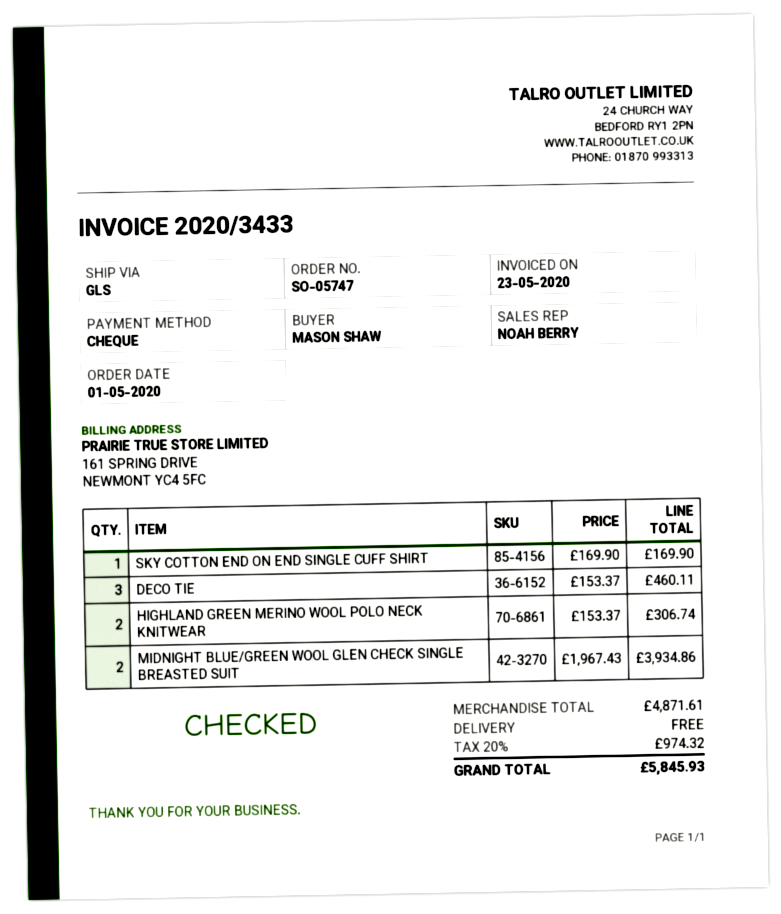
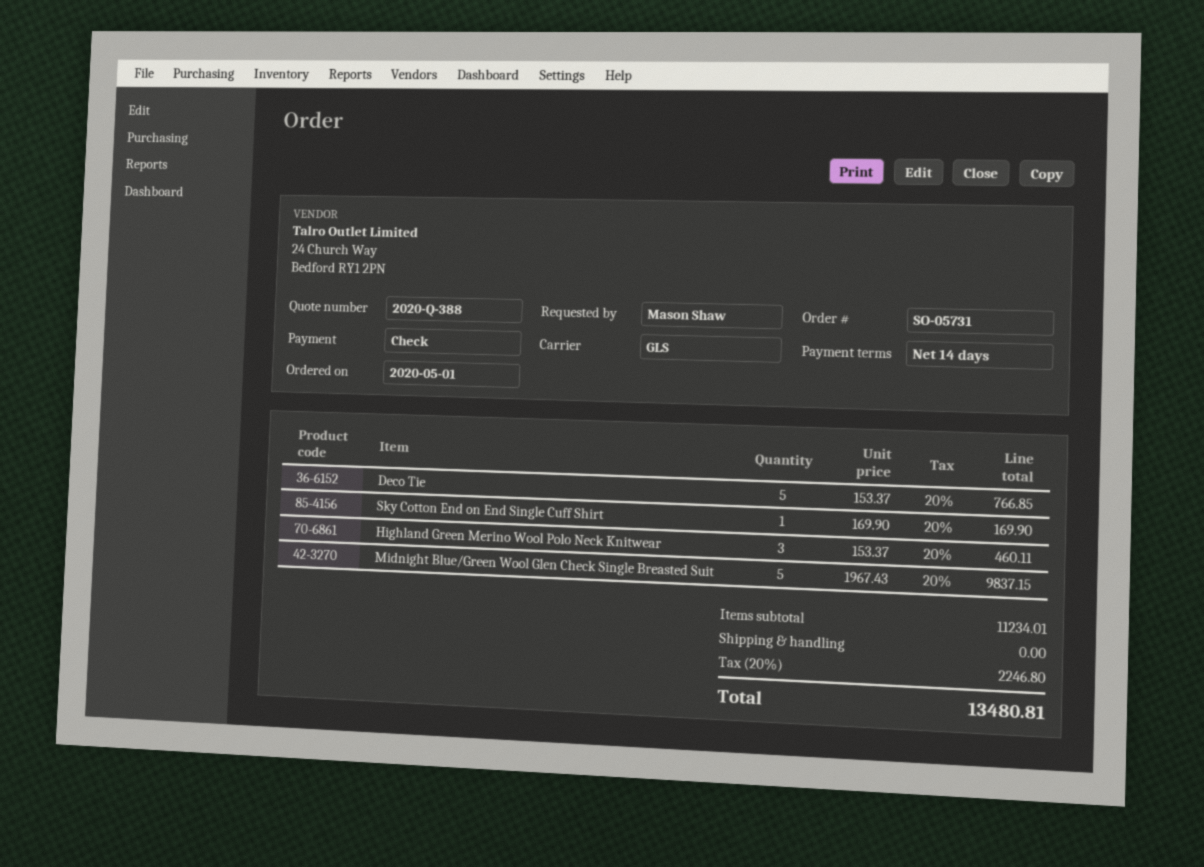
order number: SO-05747 -> SO-05731
DECO TIE: 3 x 153.37 = 460.11 -> 5 x 153.37 = 766.85
HIGHLAND GREEN MERINO WOOL POLO NECK KNITWEAR: 2 x 153.37 = 306.74 -> 3 x 153.37 = 460.11
MIDNIGHT BLUE/GREEN WOOL GLEN CHECK SINGLE BREASTED SUIT: 2 x 1967.43 = 3934.86 -> 5 x 1967.43 = 9837.15
subtotal: 4871.61 -> 11234.01
tax: 20% = 974.32 -> 20% = 2246.80
total: 5845.93 -> 13480.81

